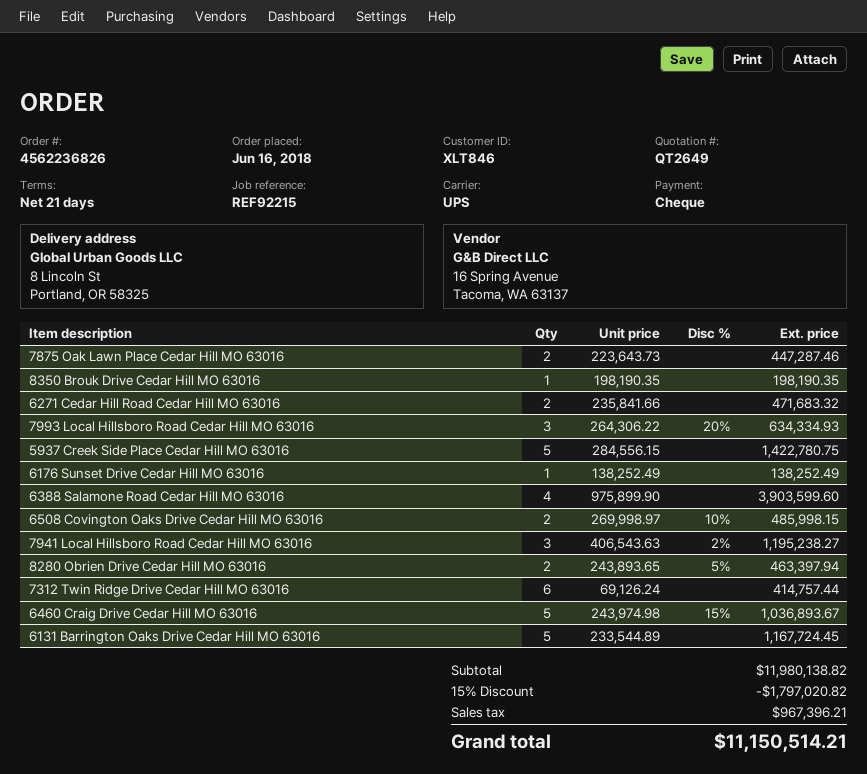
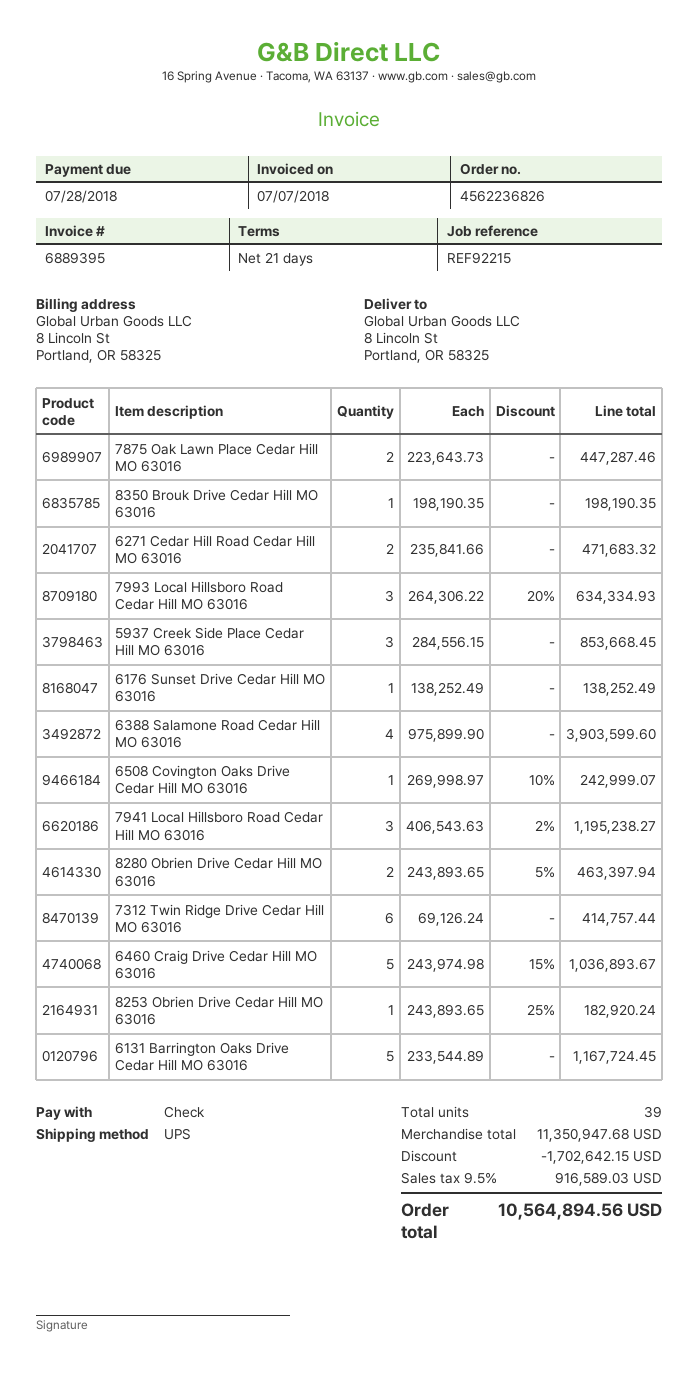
5937 Creek Side Place Cedar Hill MO 63016: 5 x 284556.15 = 1422780.75 -> 3 x 284556.15 = 853668.45
6508 Covington Oaks Drive Cedar Hill MO 63016: 2 x 269998.97 - 10% = 485998.15 -> 1 x 269998.97 - 10% = 242999.07
8253 Obrien Drive Cedar Hill MO 63016: none -> 1 x 243893.65 - 25% = 182920.24
subtotal: 11980138.82 -> 11350947.68
discount: 1797020.82 -> 1702642.15
tax: 967396.21 -> 916589.03
total: 11150514.21 -> 10564894.56

